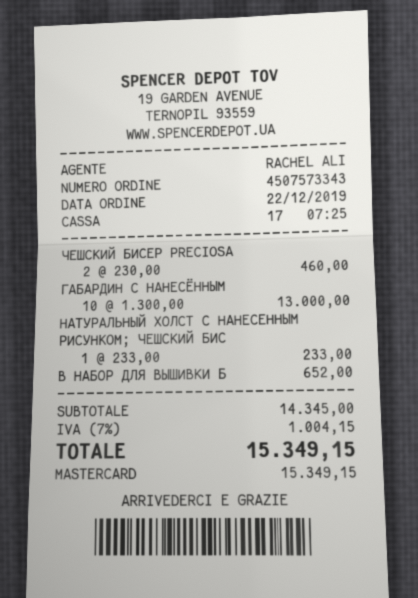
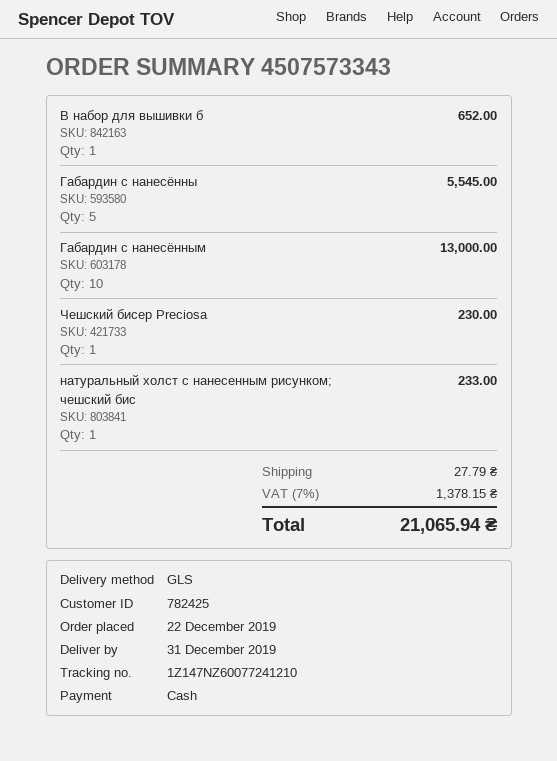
payment method: Mastercard -> cash
ЧЕШСКИЙ БИСЕР PRECIOSA: 2 for 460.00 -> 1 for 230.00
Габардин с нанесённы: none -> 5 for 5545.00
shipping: none -> 27.79
tax: 7% = 1004.15 -> 7% = 1378.15
total: 15349.15 -> 21065.94

